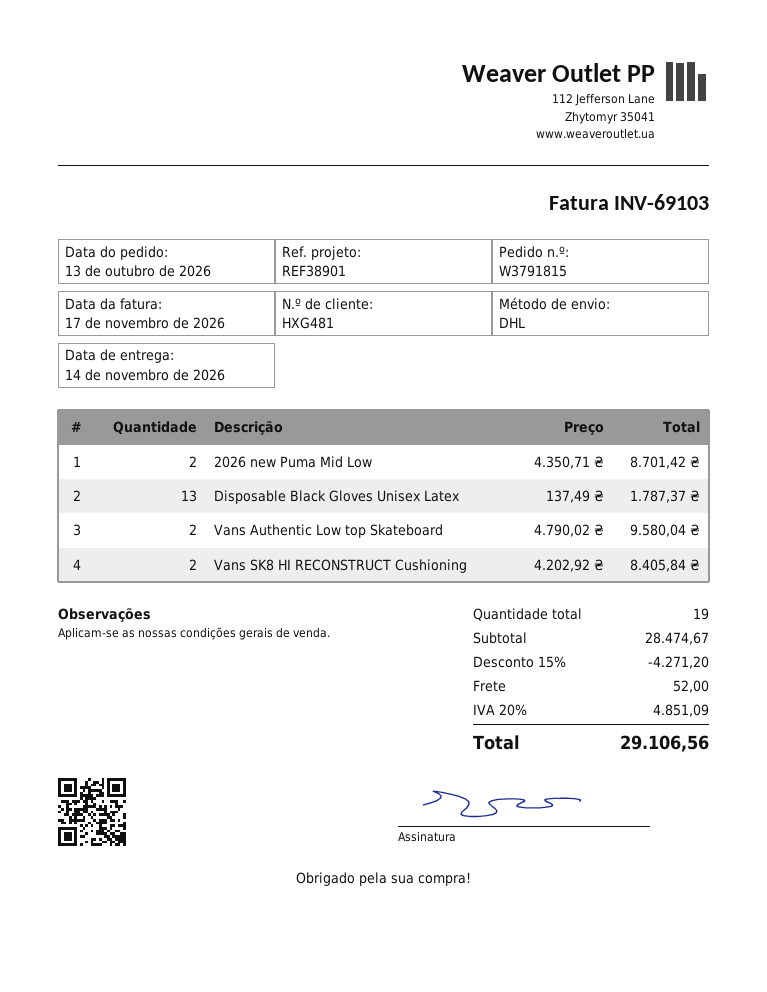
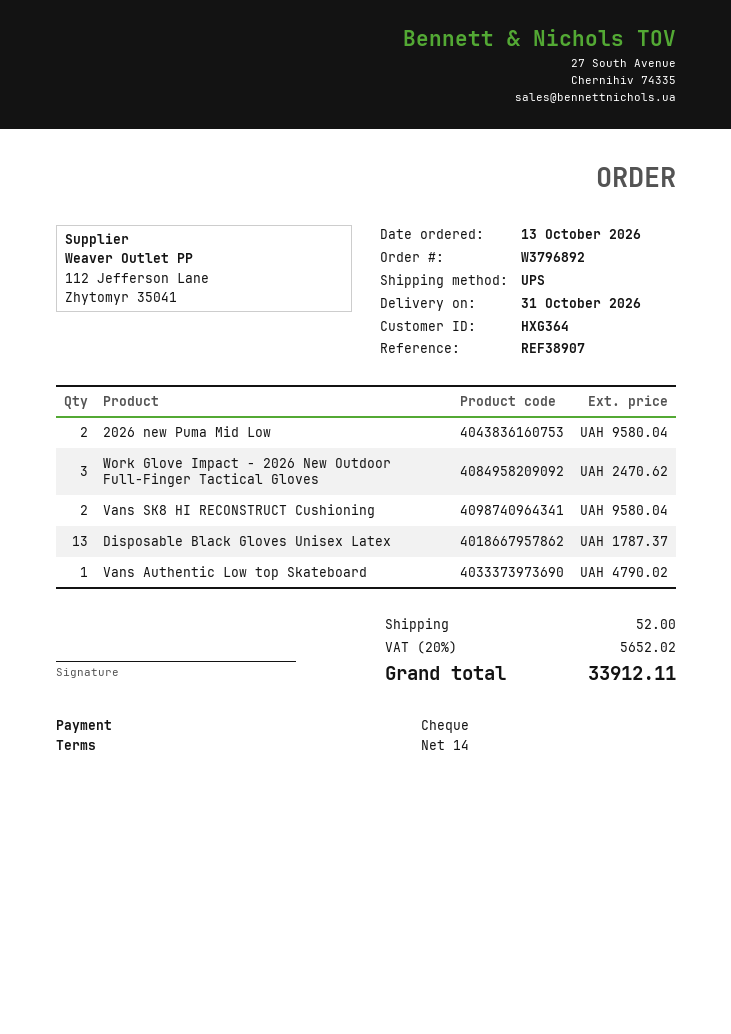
order number: W3791815 -> W3796892
delivery date: 2026-11-14 -> 2026-10-31
customer number: HXG481 -> HXG364
reference: REF38901 -> REF38907
shipping method: DHL -> UPS
2026 new Puma Mid Low: 2 for 8701.42 -> 2 for 9580.04
Vans Authentic Low top Skateboard: 2 for 9580.04 -> 1 for 4790.02
Vans SK8 HI RECONSTRUCT Cushioning: 2 for 8405.84 -> 2 for 9580.04
Work Glove Impact - 2026 New Outdoor Full-Finger Tactical Gloves: none -> 3 for 2470.62
discount: 15% = 4271.20 -> none
tax: 20% = 4851.09 -> 20% = 5652.02
total: 29106.56 -> 33912.11

